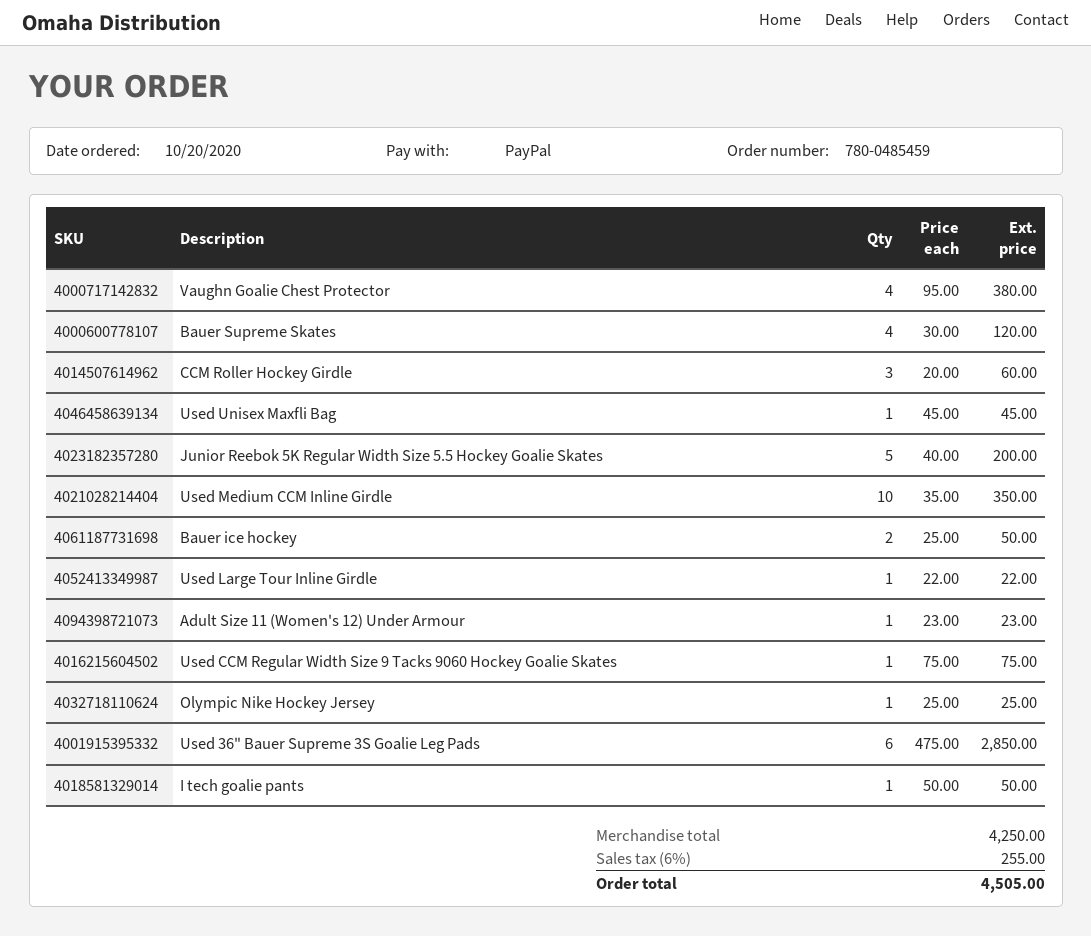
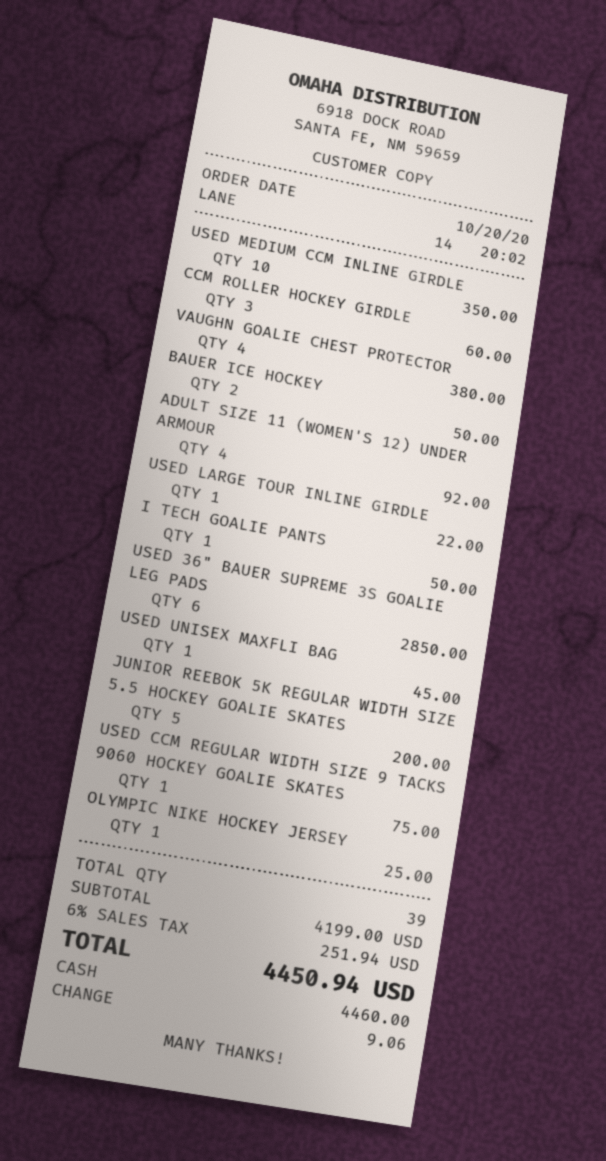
payment method: PayPal -> cash
Bauer Supreme Skates: 4 for 120.00 -> none
Adult Size 11 (Women's 12) Under Armour: 1 for 23.00 -> 4 for 92.00
subtotal: 4250.00 -> 4199.00
tax: 6% = 255.00 -> 6% = 251.94
total: 4505.00 -> 4450.94

